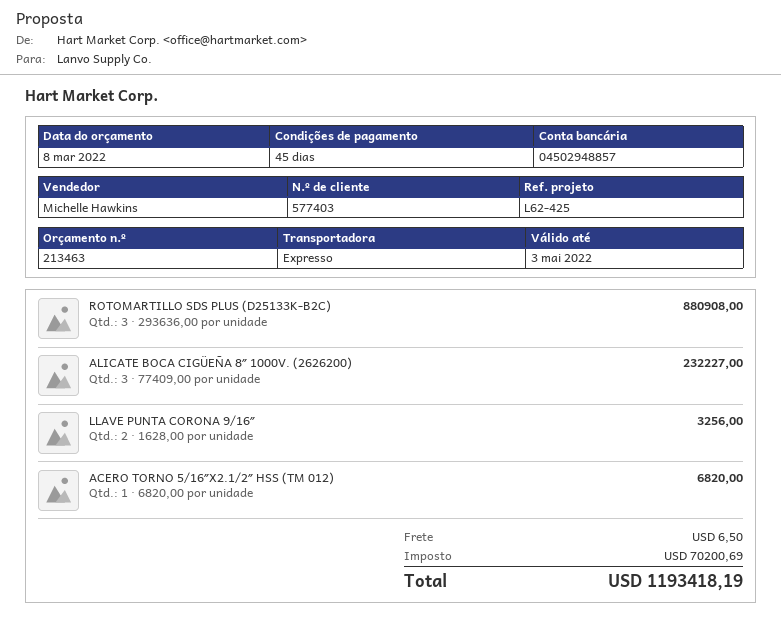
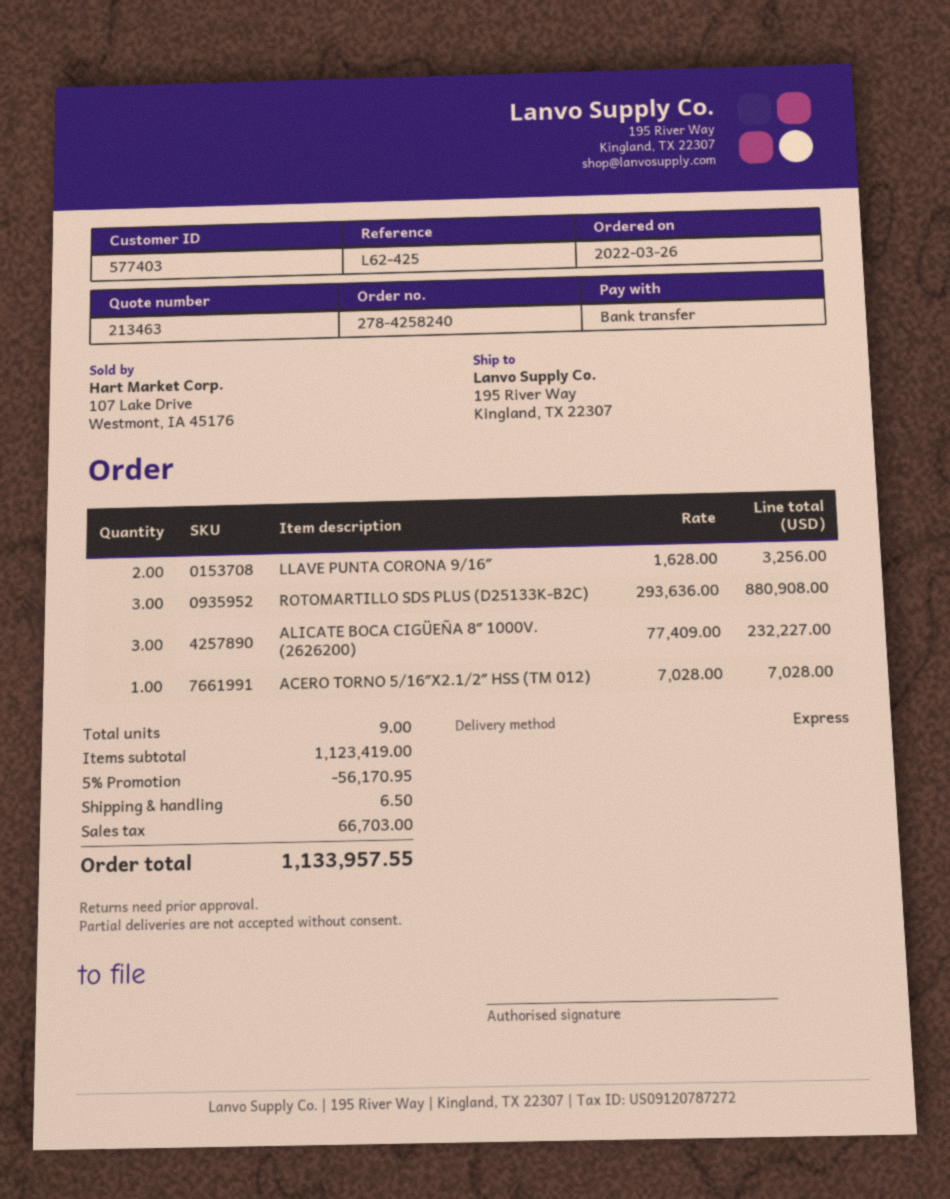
ACERO TORNO 5/16″X2.1/2″ HSS (TM 012): 1 x 6820.00 = 6820.00 -> 1 x 7028.00 = 7028.00
discount: none -> 5% = 56170.95
tax: 70200.69 -> 66703.00
total: 1193418.19 -> 1133957.55

